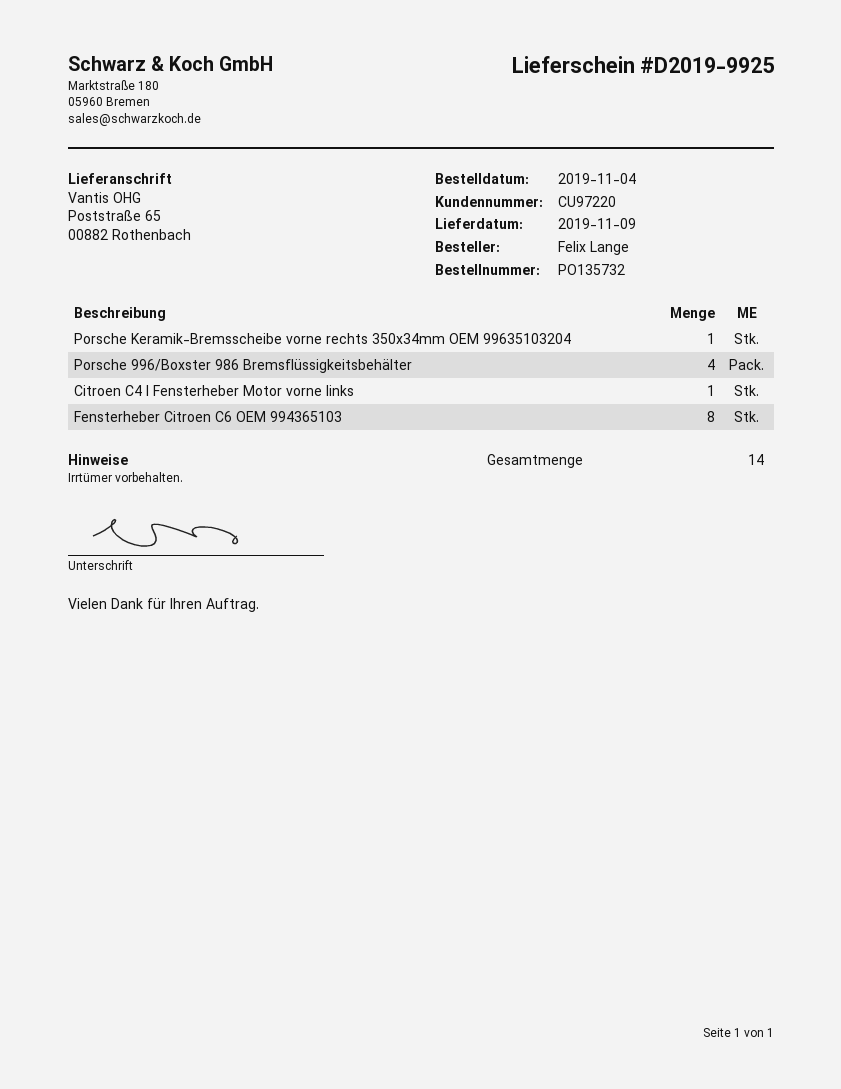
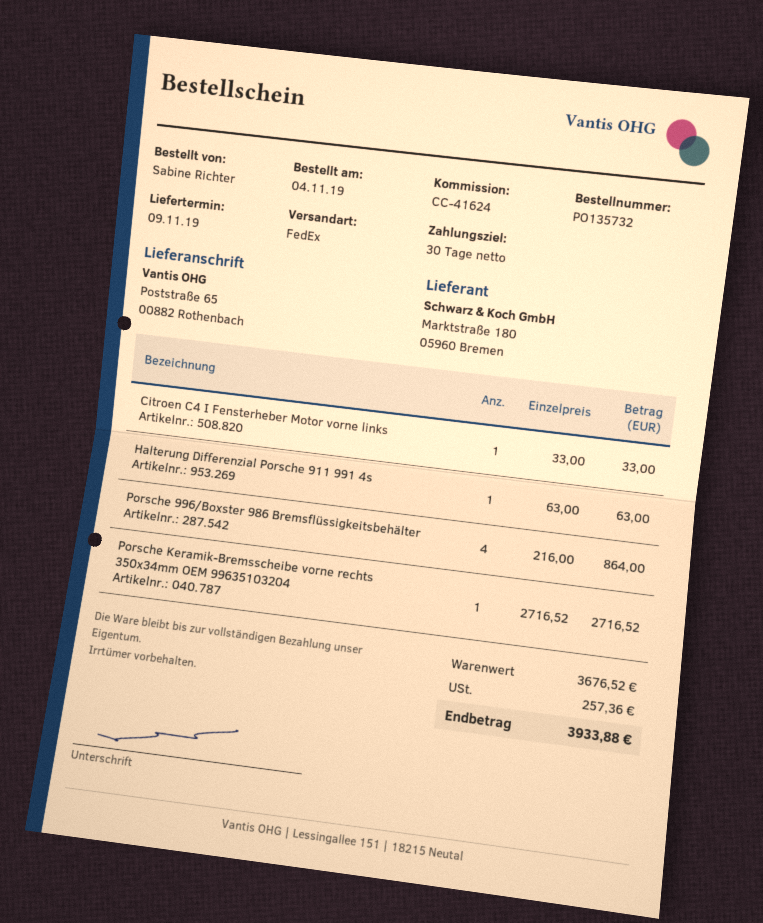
ordered by: Felix Lange -> Sabine Richter
Fensterheber Citroen C6 OEM 994365103: 8 -> none
Halterung Differenzial Porsche 911 991 4s: none -> 1

